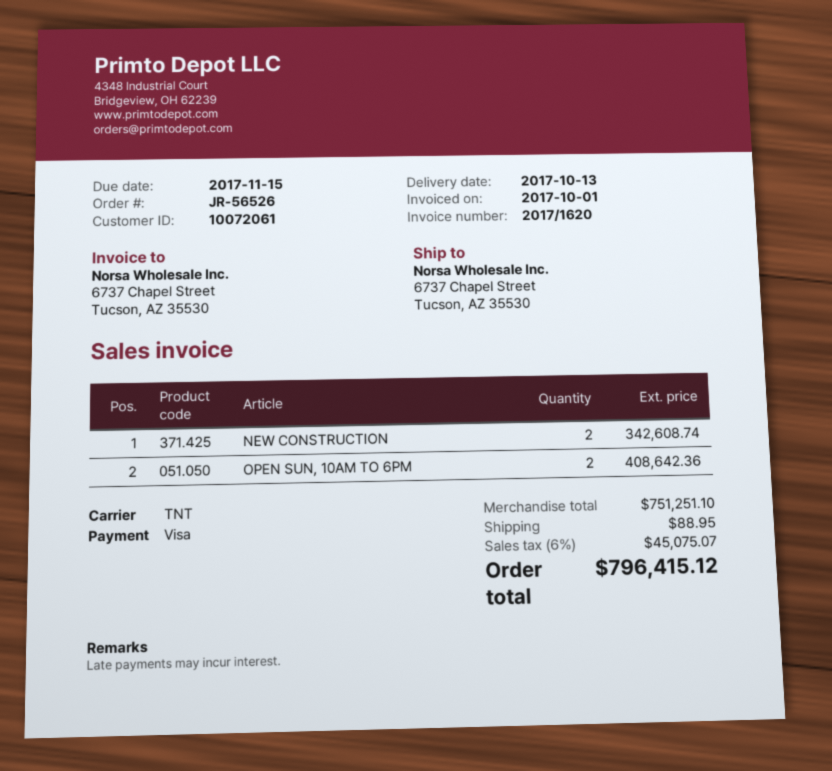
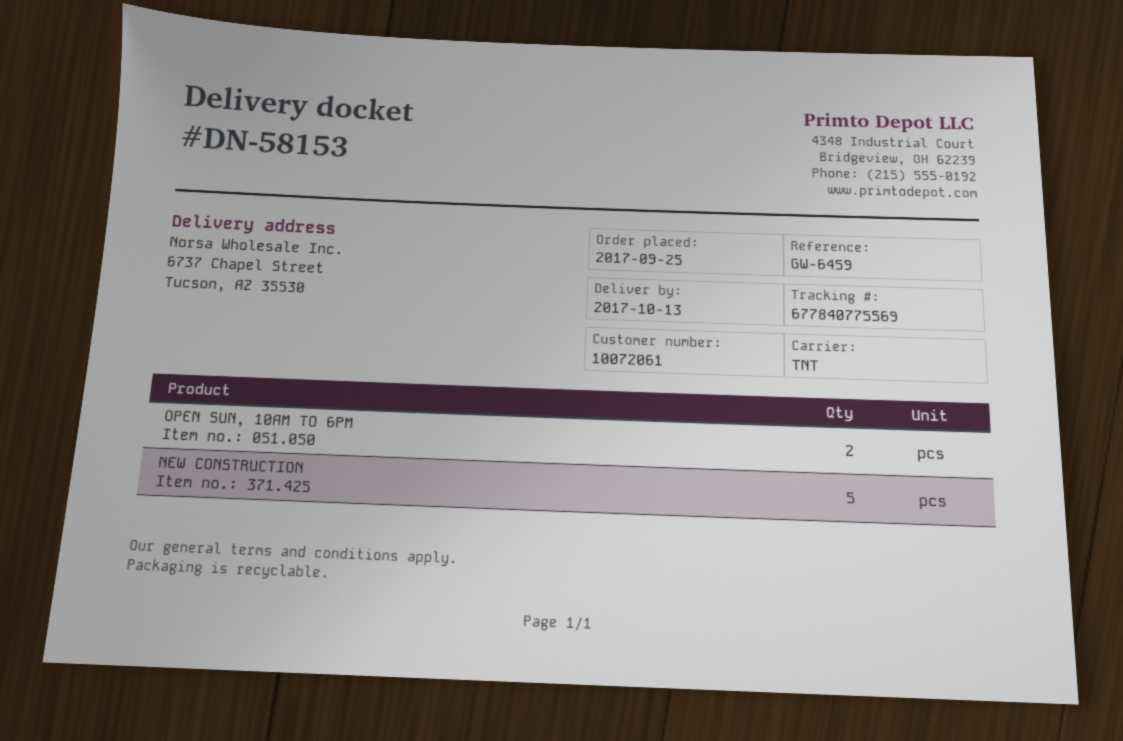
NEW CONSTRUCTION: 2 -> 5

